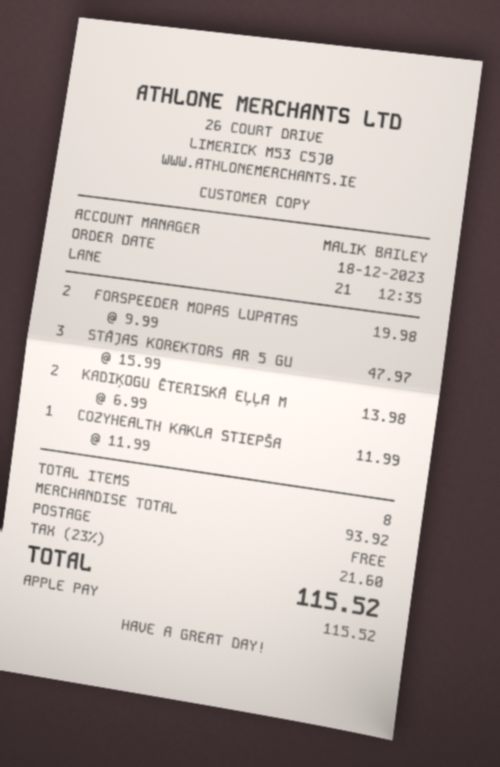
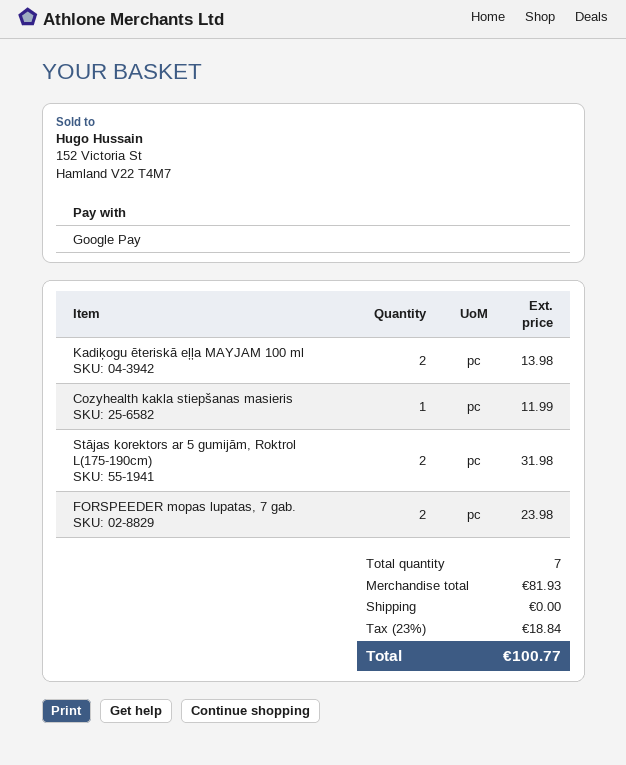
payment method: Apple Pay -> Google Pay
FORSPEEDER MOPAS LUPATAS: 2 for 19.98 -> 2 for 23.98
STĀJAS KOREKTORS AR 5 GU: 3 for 47.97 -> 2 for 31.98
total quantity: 8 -> 7
subtotal: 93.92 -> 81.93
tax: 23% = 21.60 -> 23% = 18.84
total: 115.52 -> 100.77

